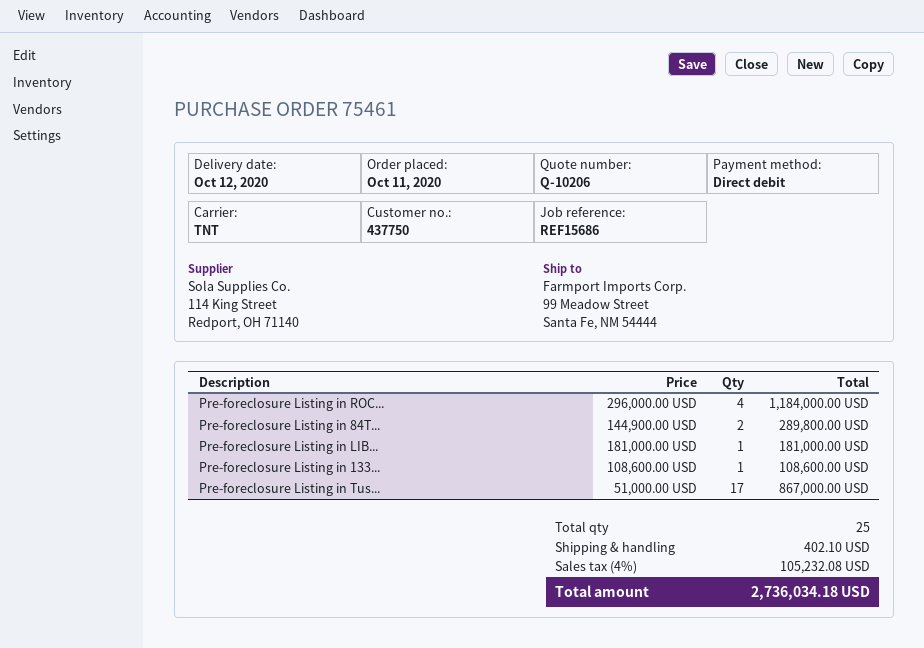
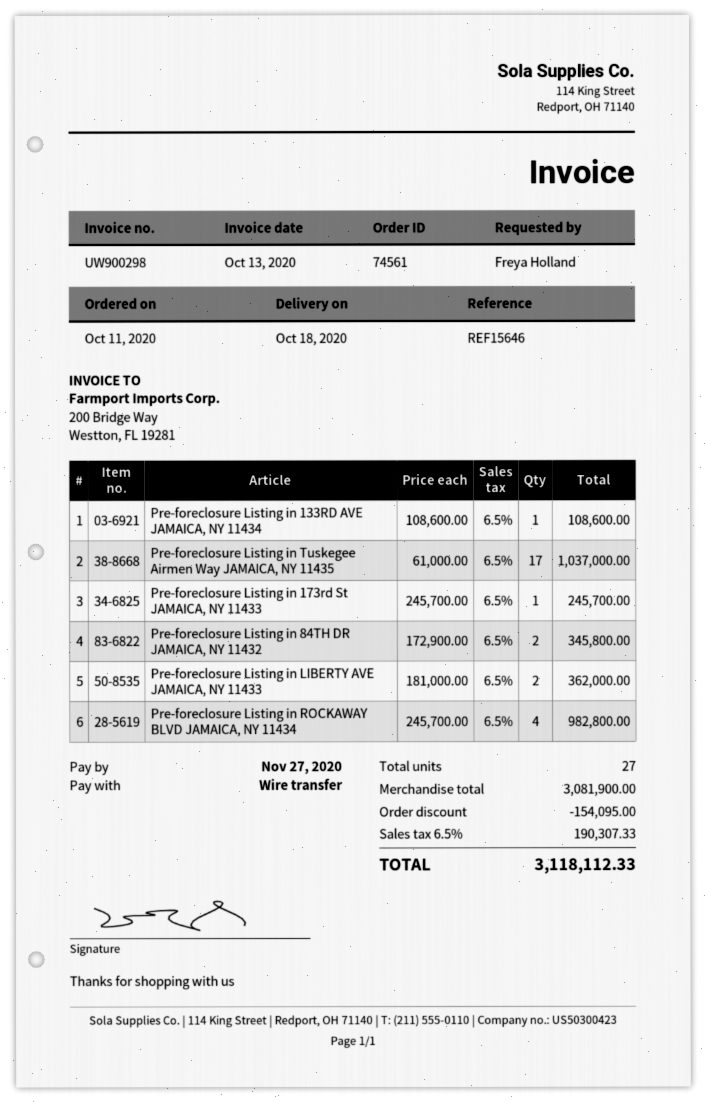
order number: 75461 -> 74561
delivery date: 2020-10-12 -> 2020-10-18
reference: REF15686 -> REF15646
payment method: direct debit -> bank transfer
Pre-foreclosure Listing in ROC...: 4 x 296000.00 = 1184000.00 -> 4 x 245700.00 = 982800.00
Pre-foreclosure Listing in 84T...: 2 x 144900.00 = 289800.00 -> 2 x 172900.00 = 345800.00
Pre-foreclosure Listing in LIB...: 1 x 181000.00 = 181000.00 -> 2 x 181000.00 = 362000.00
Pre-foreclosure Listing in Tus...: 17 x 51000.00 = 867000.00 -> 17 x 61000.00 = 1037000.00
Pre-foreclosure Listing in 173rd St JAMAICA, NY 11433: none -> 1 x 245700.00 = 245700.00
total quantity: 25 -> 27
discount: none -> 154095.00
shipping: 402.10 -> none
tax: 4% = 105232.08 -> 6.5% = 190307.33
total: 2736034.18 -> 3118112.33

